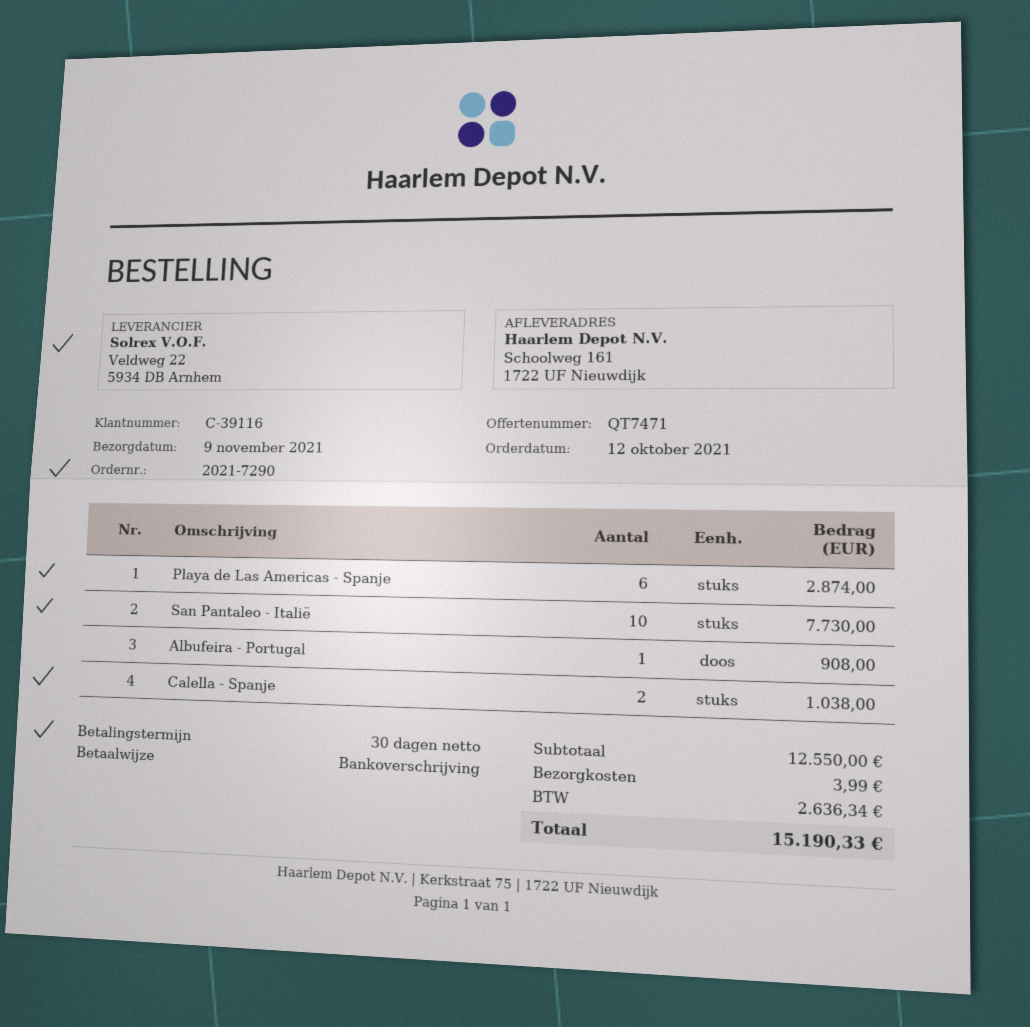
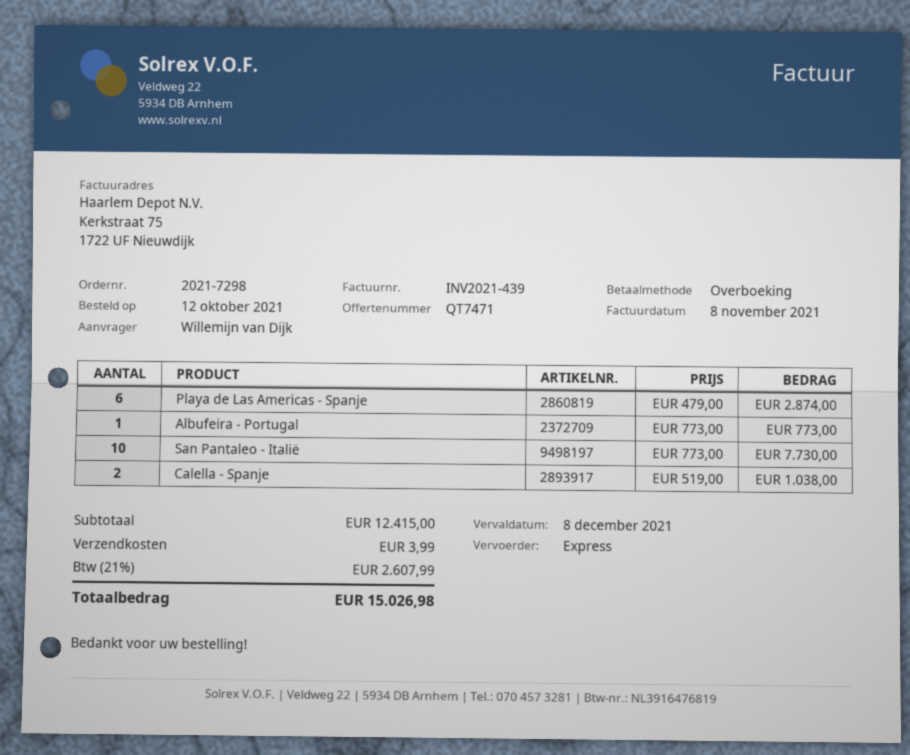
order number: 2021-7290 -> 2021-7298
Albufeira - Portugal: 1 for 908.00 -> 1 for 773.00
subtotal: 12550.00 -> 12415.00
tax: 2636.34 -> 2607.99
total: 15190.33 -> 15026.98

